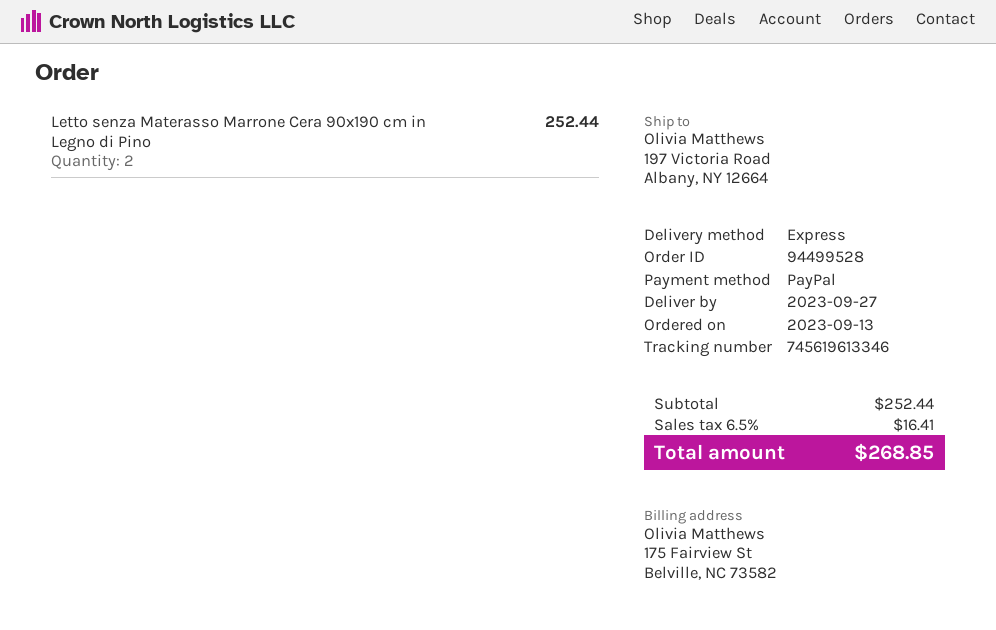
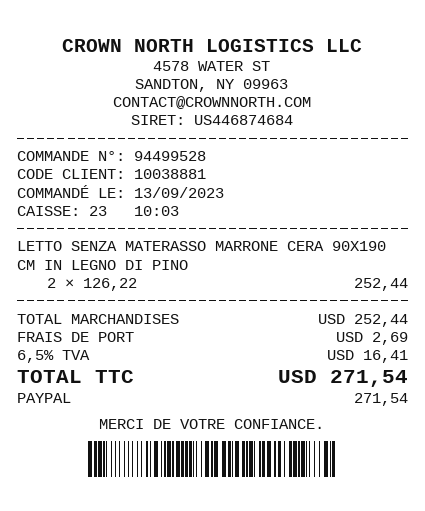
shipping: none -> 2.69
total: 268.85 -> 271.54

